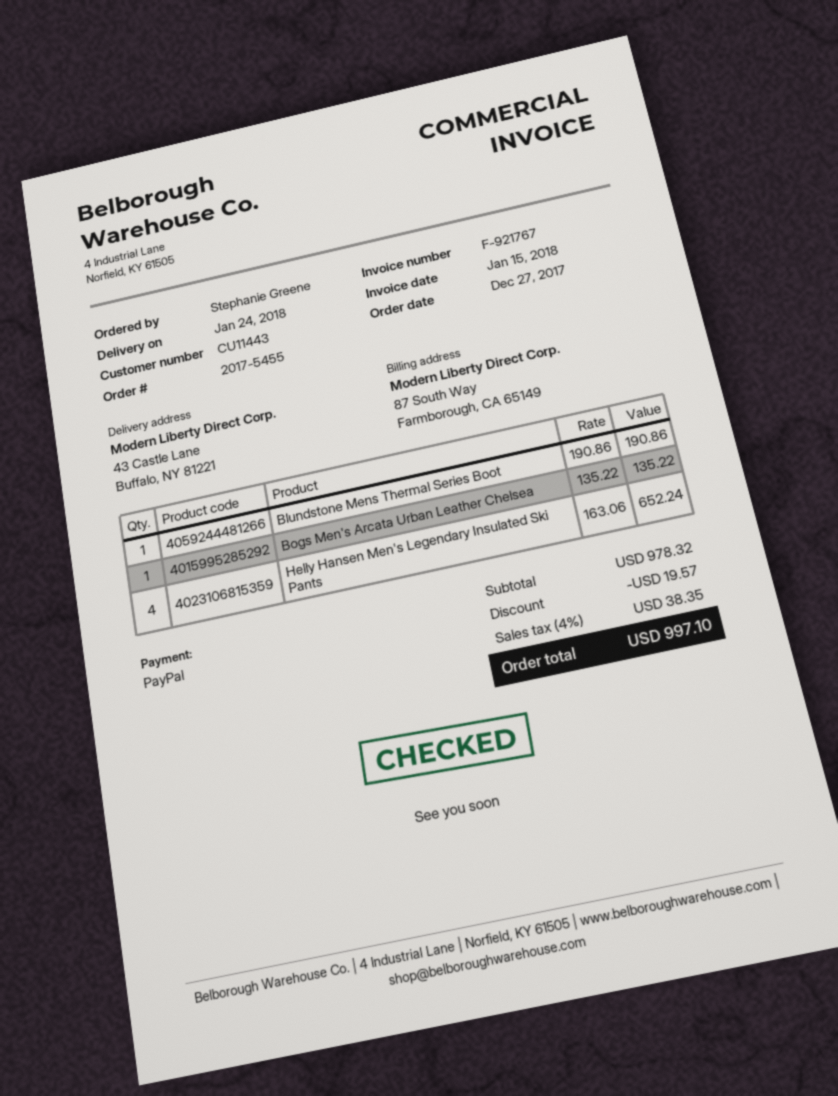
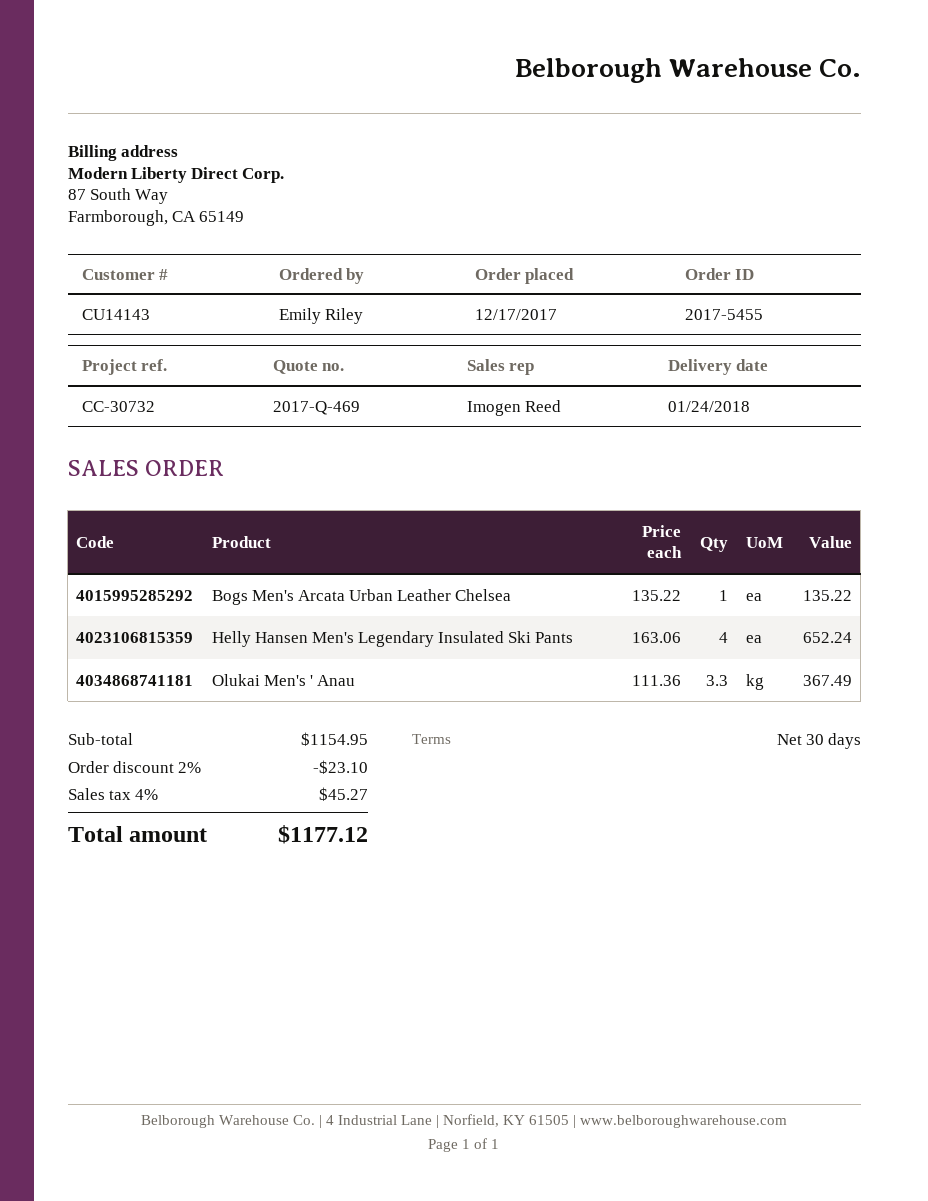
order date: 2017-12-27 -> 2017-12-17
customer number: CU11443 -> CU14143
ordered by: Stephanie Greene -> Emily Riley
Blundstone Mens Thermal Series Boot: 1 x 190.86 = 190.86 -> none
Olukai Men's ' Anau: none -> 3.3 x 111.36 = 367.49
subtotal: 978.32 -> 1154.95
discount: 19.57 -> 23.10
tax: 4% = 38.35 -> 4% = 45.27
total: 997.10 -> 1177.12

